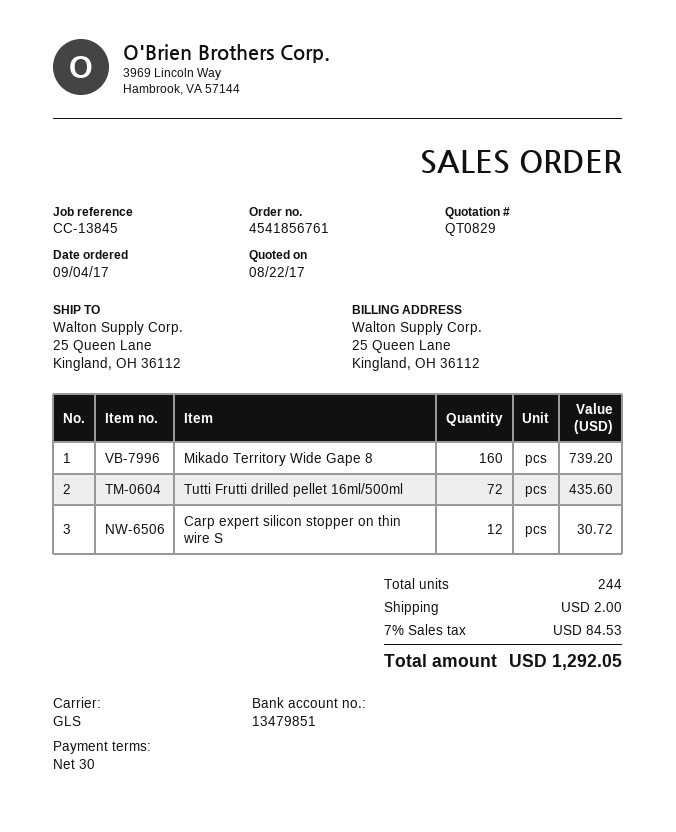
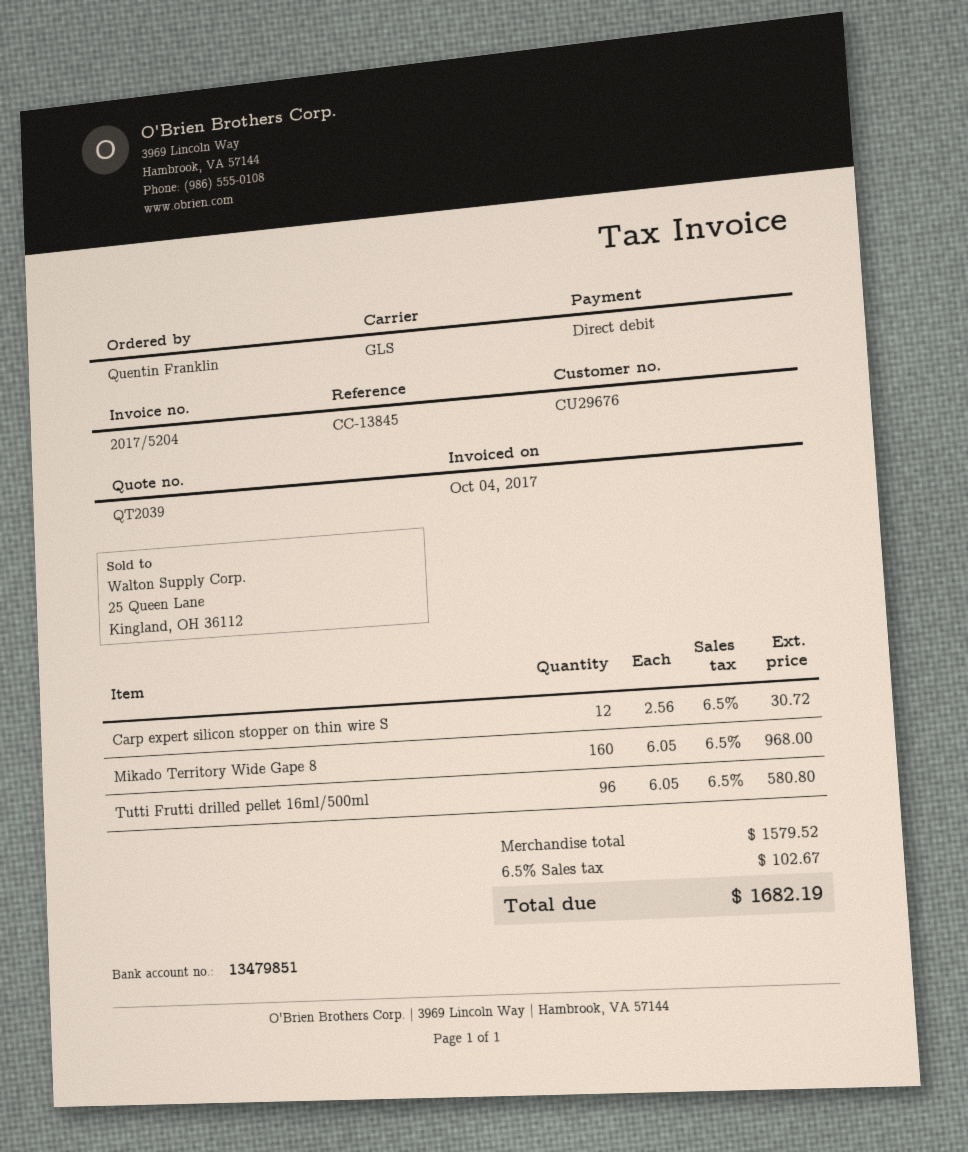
quote number: QT0829 -> QT2039
Mikado Territory Wide Gape 8: 160 for 739.20 -> 160 for 968.00
Tutti Frutti drilled pellet 16ml/500ml: 72 for 435.60 -> 96 for 580.80
shipping: 2.00 -> none
tax: 7% = 84.53 -> 6.5% = 102.67
total: 1292.05 -> 1682.19

